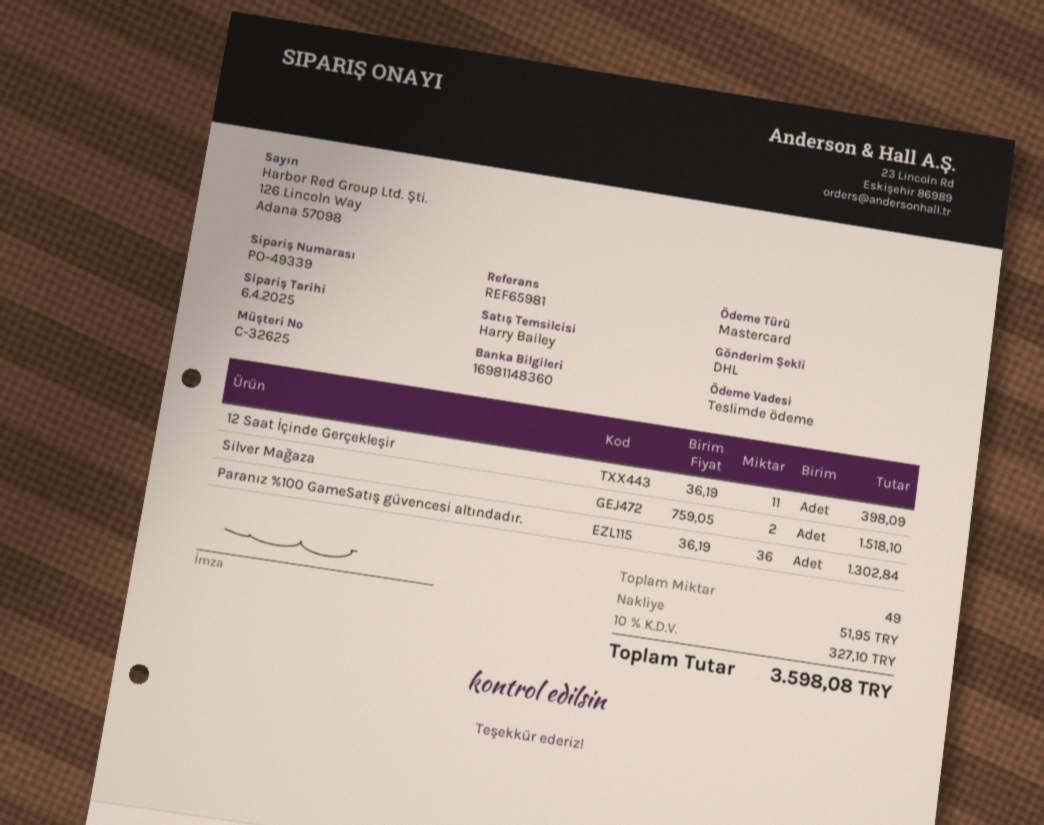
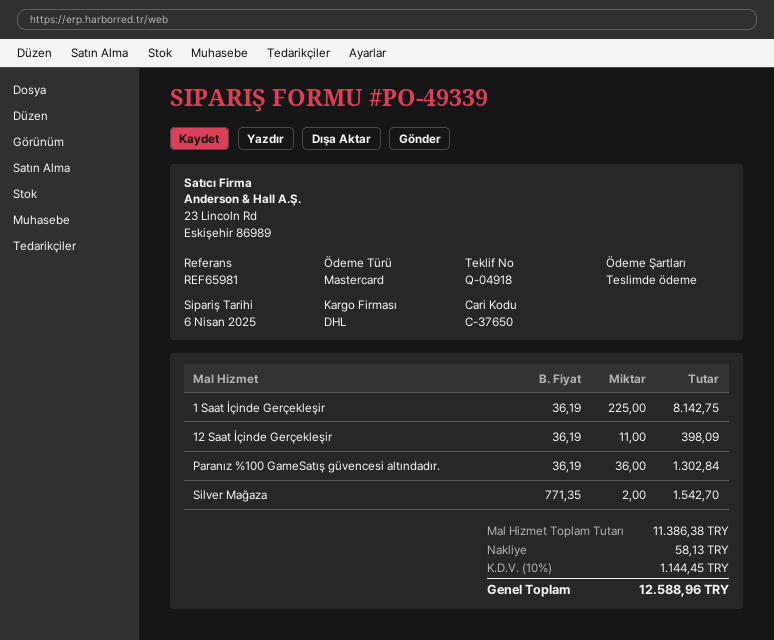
customer number: C-32625 -> C-37650
Silver Mağaza: 2 x 759.05 = 1518.10 -> 2 x 771.35 = 1542.70
1 Saat İçinde Gerçekleşir: none -> 225 x 36.19 = 8142.75
shipping: 51.95 -> 58.13
tax: 10% = 327.10 -> 10% = 1144.45
total: 3598.08 -> 12588.96

